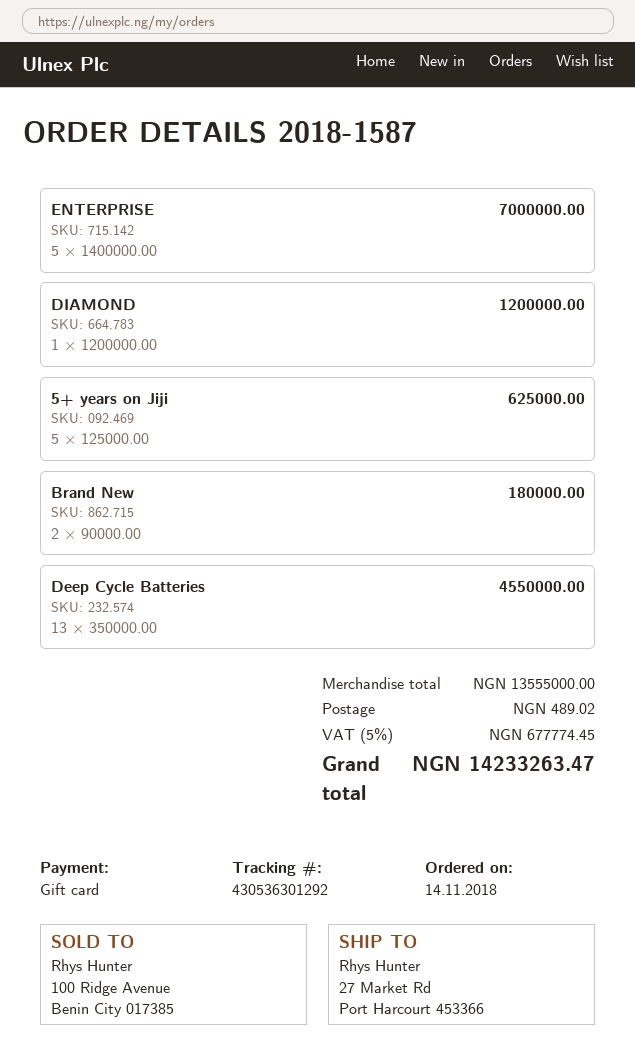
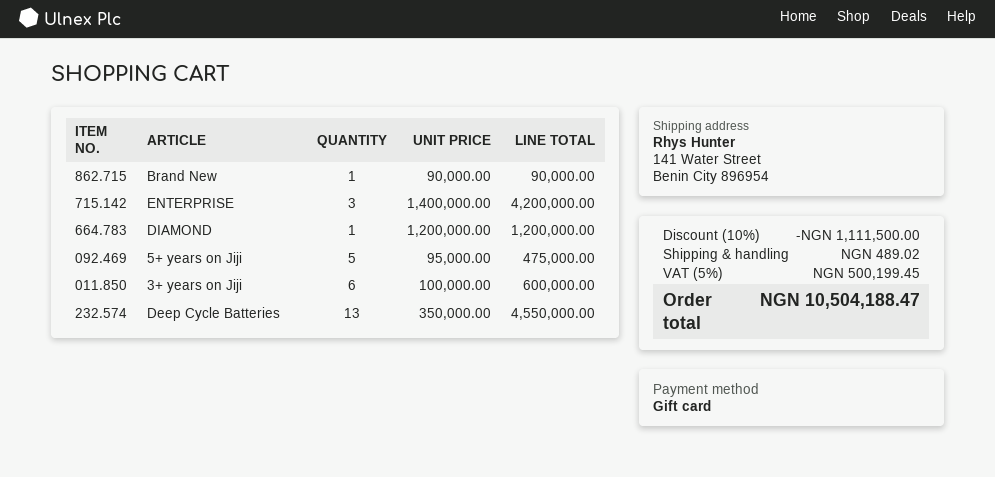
ship to: 27 Market Rd, Port Harcourt 453366 -> 141 Water Street, Benin City 896954
ENTERPRISE: 5 x 1400000.00 = 7000000.00 -> 3 x 1400000.00 = 4200000.00
5+ years on Jiji: 5 x 125000.00 = 625000.00 -> 5 x 95000.00 = 475000.00
Brand New: 2 x 90000.00 = 180000.00 -> 1 x 90000.00 = 90000.00
3+ years on Jiji: none -> 6 x 100000.00 = 600000.00
discount: none -> 10% = 1111500.00
tax: 5% = 677774.45 -> 5% = 500199.45
total: 14233263.47 -> 10504188.47

